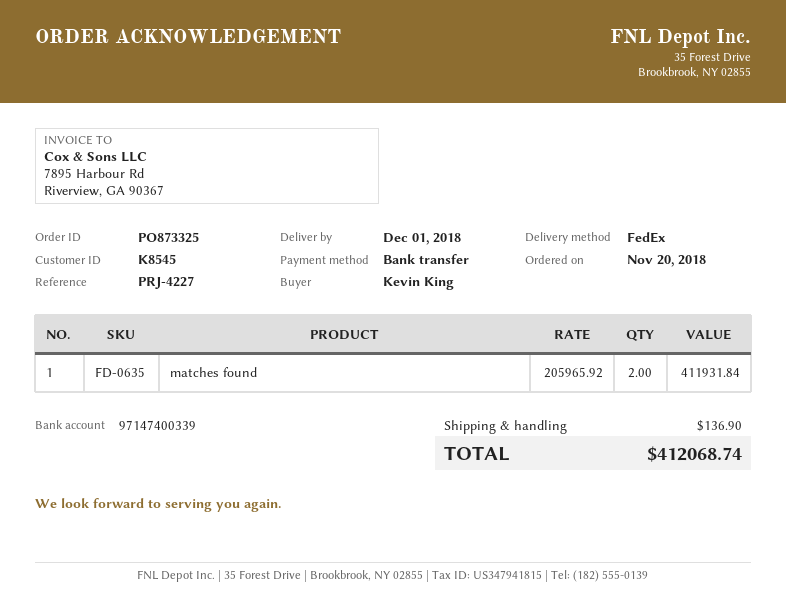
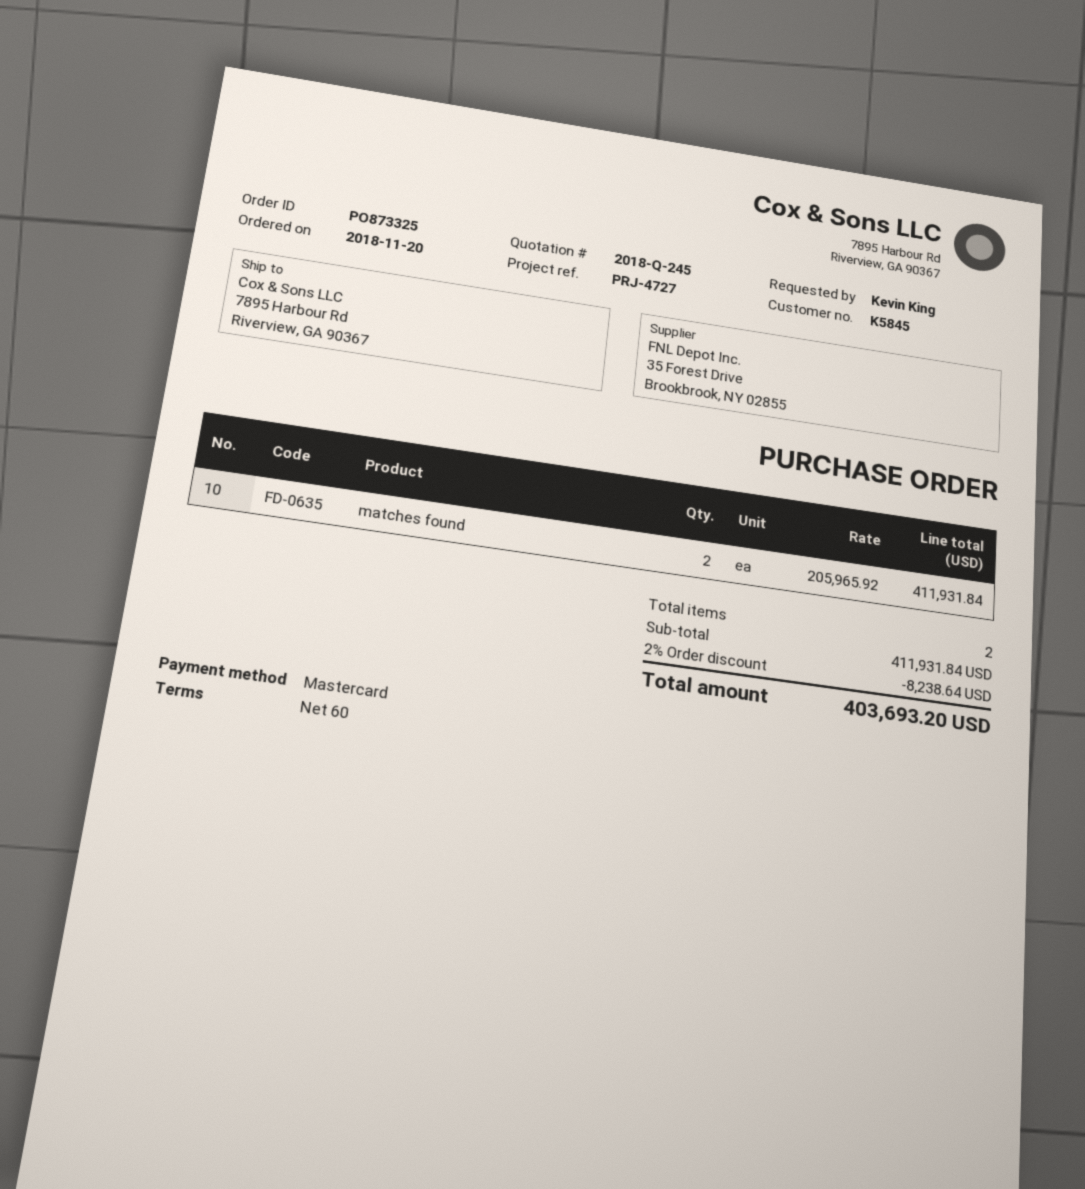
customer number: K8545 -> K5845
reference: PRJ-4227 -> PRJ-4727
payment method: bank transfer -> Mastercard
discount: none -> 2% = 8238.64
shipping: 136.90 -> none
total: 412068.74 -> 403693.20

